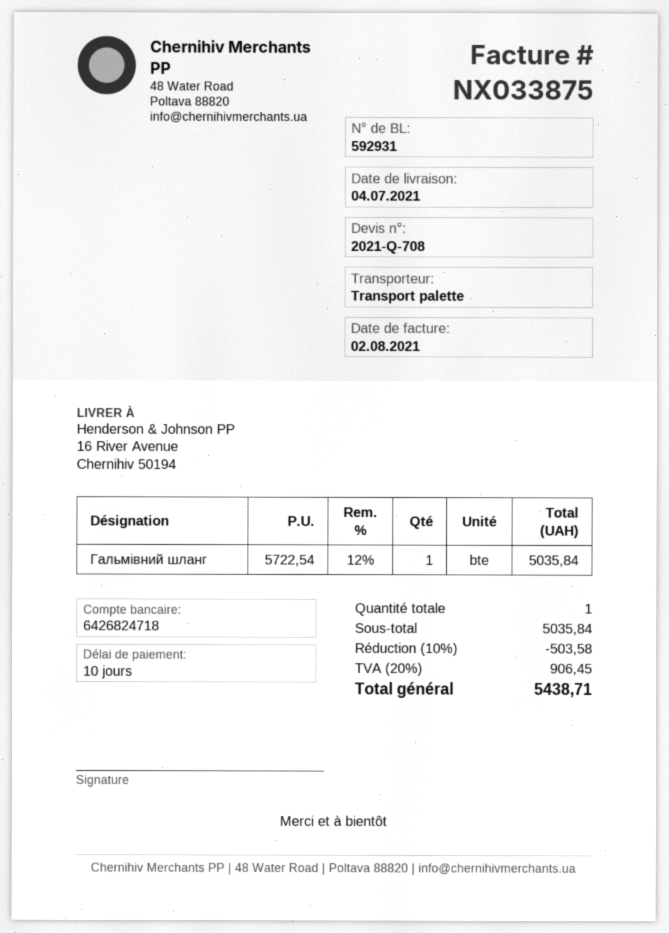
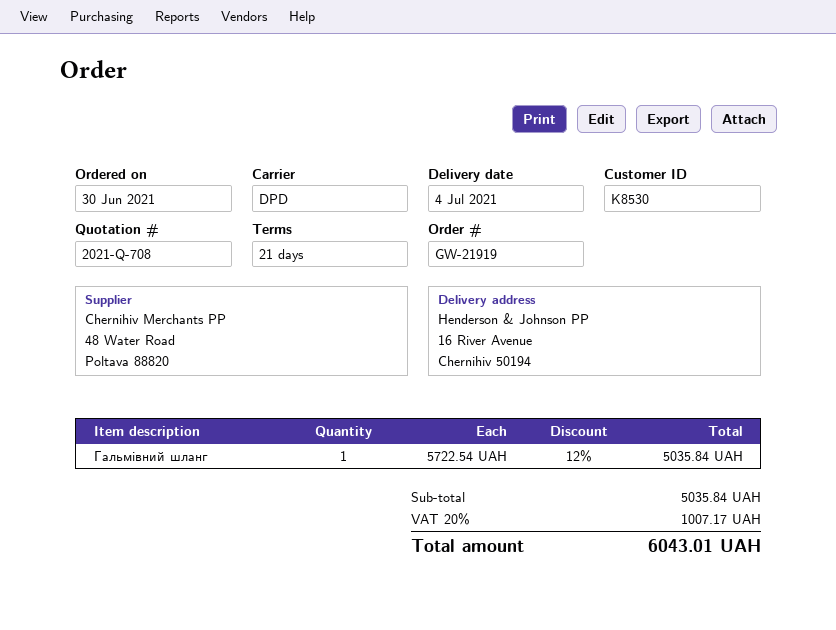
payment terms: 10 days -> 21 days
shipping method: pallet freight -> DPD
discount: 10% = 503.58 -> none
tax: 20% = 906.45 -> 20% = 1007.17
total: 5438.71 -> 6043.01

